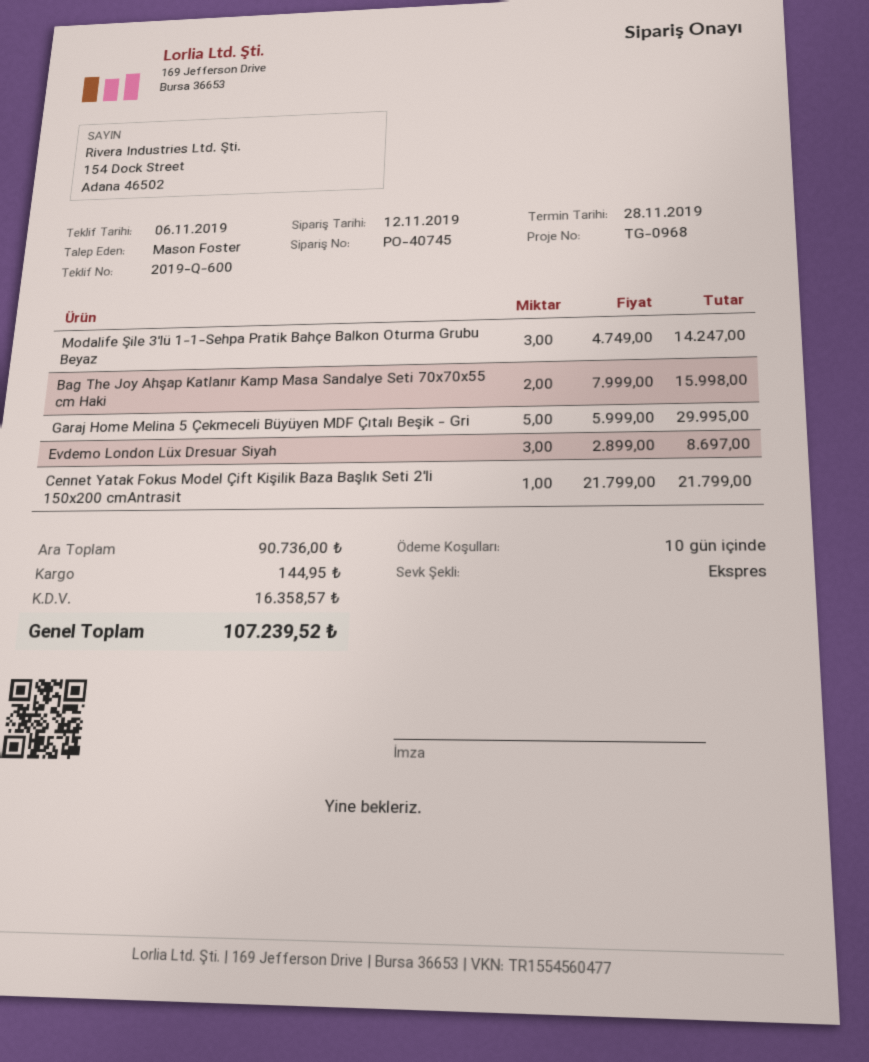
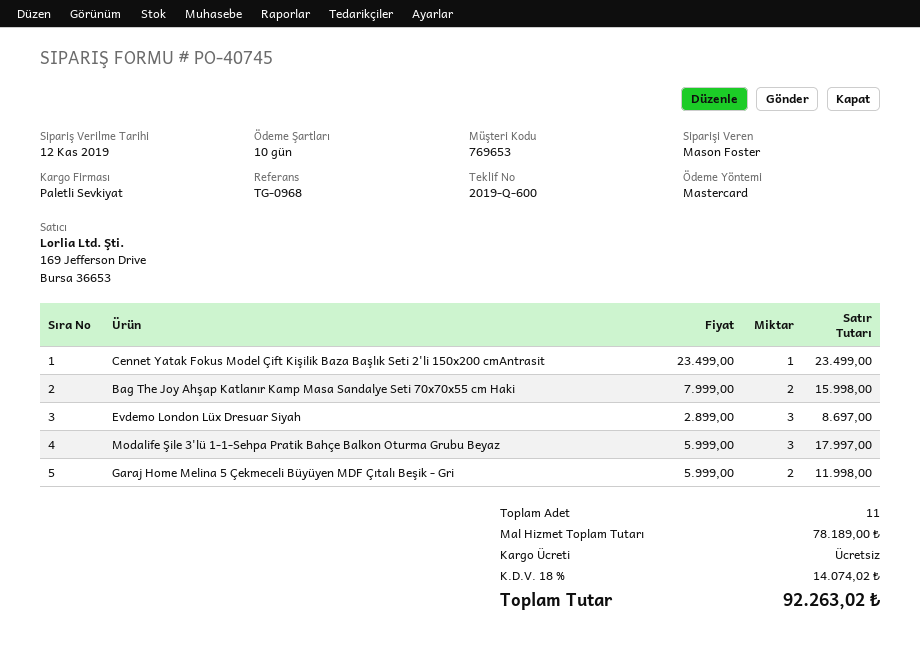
shipping method: express -> pallet freight
Modalife Şile 3'lü 1-1-Sehpa Pratik Bahçe Balkon Oturma Grubu Beyaz: 3 x 4749.00 = 14247.00 -> 3 x 5999.00 = 17997.00
Garaj Home Melina 5 Çekmeceli Büyüyen MDF Çıtalı Beşik - Gri: 5 x 5999.00 = 29995.00 -> 2 x 5999.00 = 11998.00
Cennet Yatak Fokus Model Çift Kişilik Baza Başlık Seti 2'li 150x200 cmAntrasit: 1 x 21799.00 = 21799.00 -> 1 x 23499.00 = 23499.00
subtotal: 90736.00 -> 78189.00
shipping: 144.95 -> 0.00
tax: 16358.57 -> 14074.02
total: 107239.52 -> 92263.02

